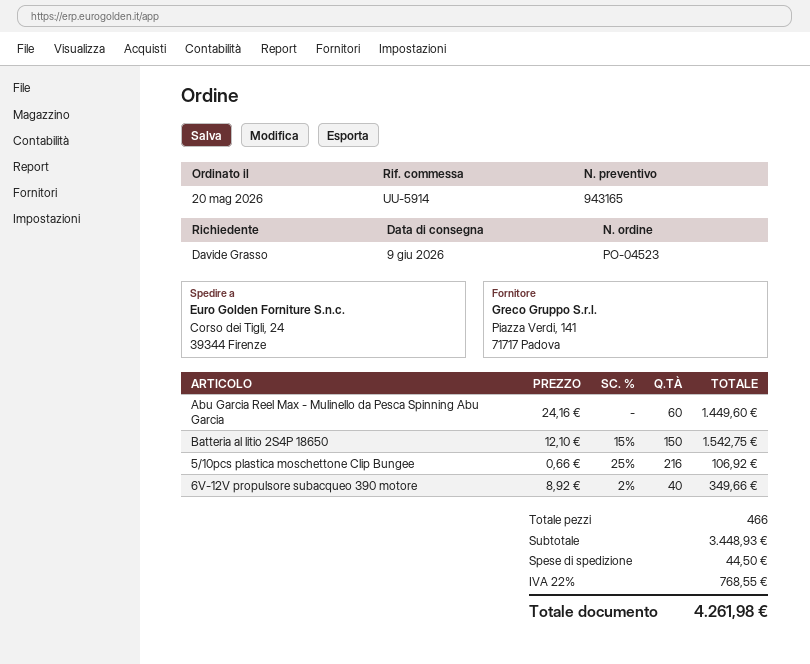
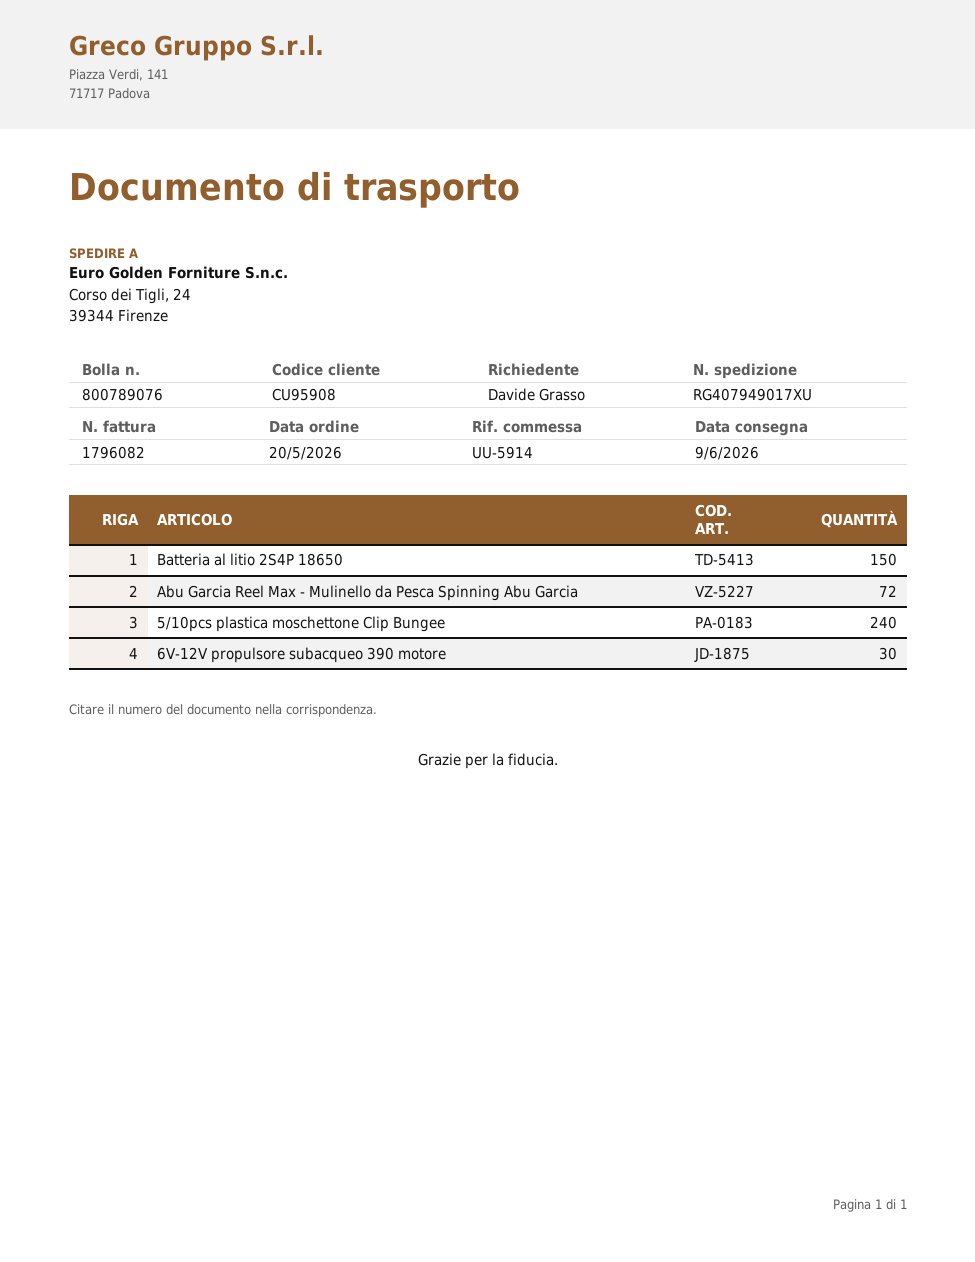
Abu Garcia Reel Max - Mulinello da Pesca Spinning Abu Garcia: 60 -> 72
5/10pcs plastica moschettone Clip Bungee: 216 -> 240
6V-12V propulsore subacqueo 390 motore: 40 -> 30

